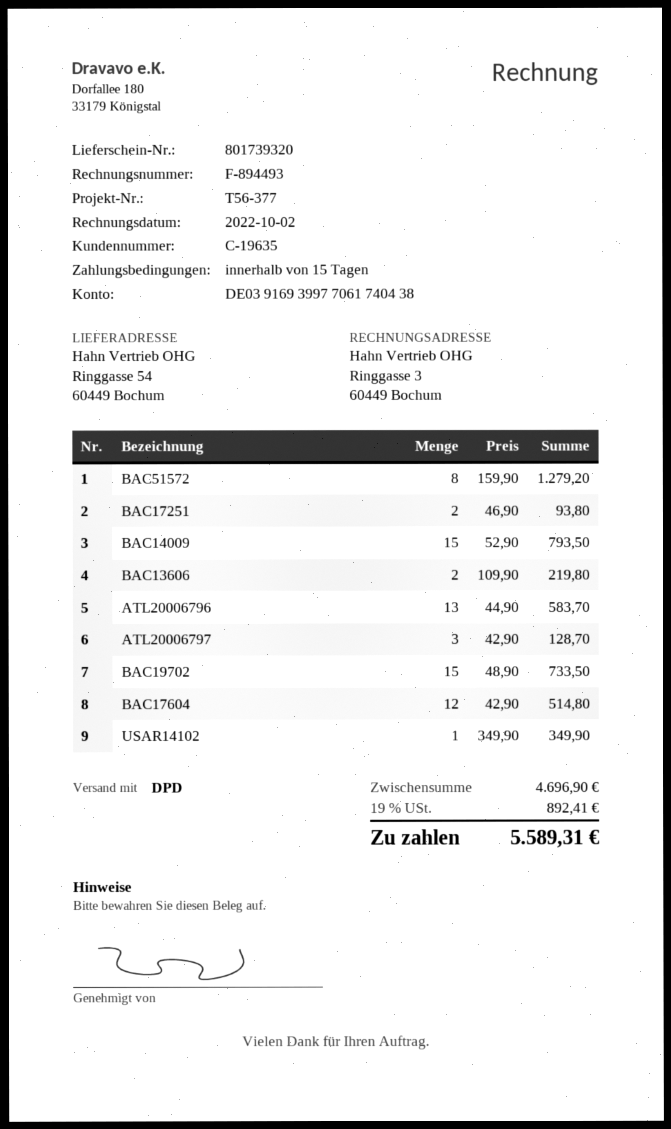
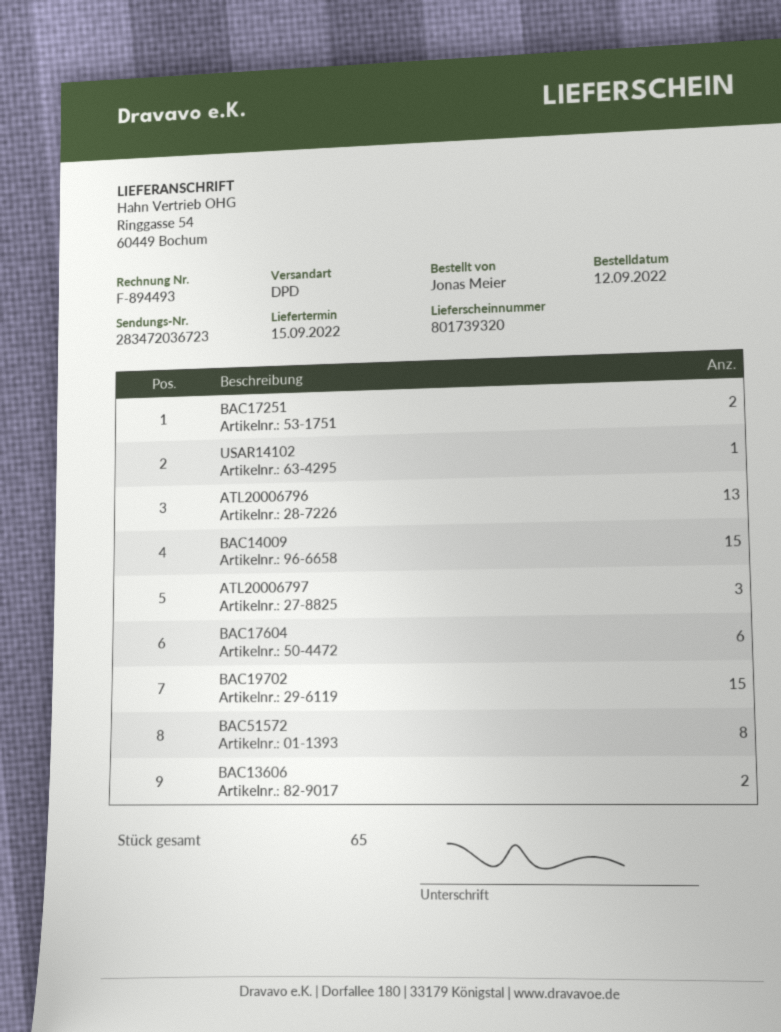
BAC17604: 12 -> 6

